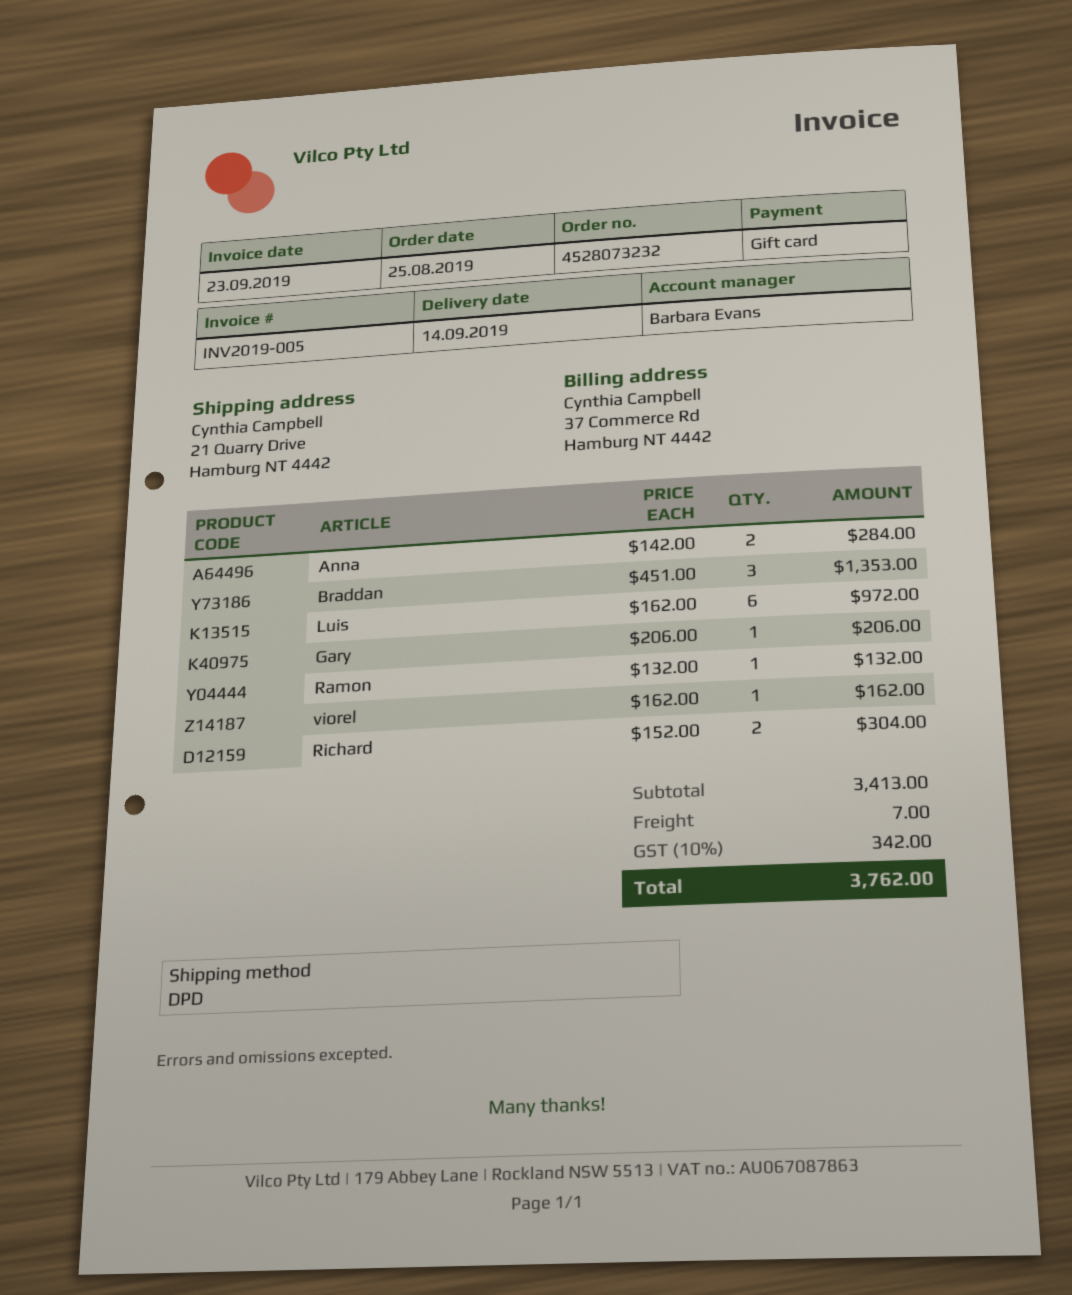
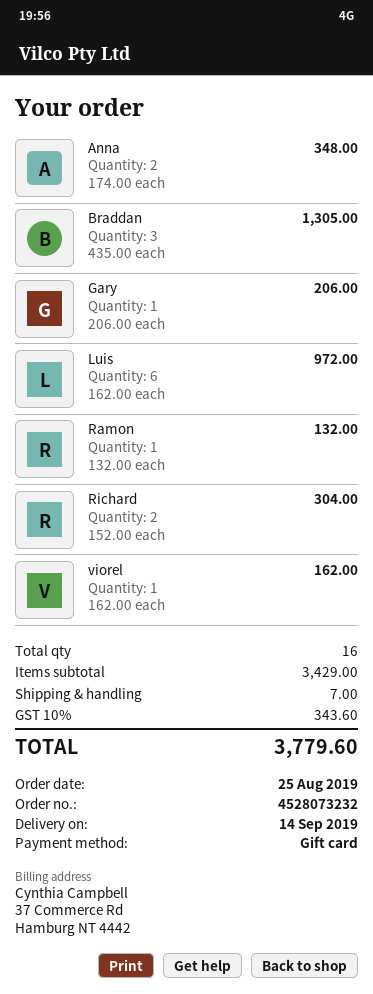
Anna: 2 x 142.00 = 284.00 -> 2 x 174.00 = 348.00
Braddan: 3 x 451.00 = 1353.00 -> 3 x 435.00 = 1305.00
subtotal: 3413.00 -> 3429.00
tax: 10% = 342.00 -> 10% = 343.60
total: 3762.00 -> 3779.60

